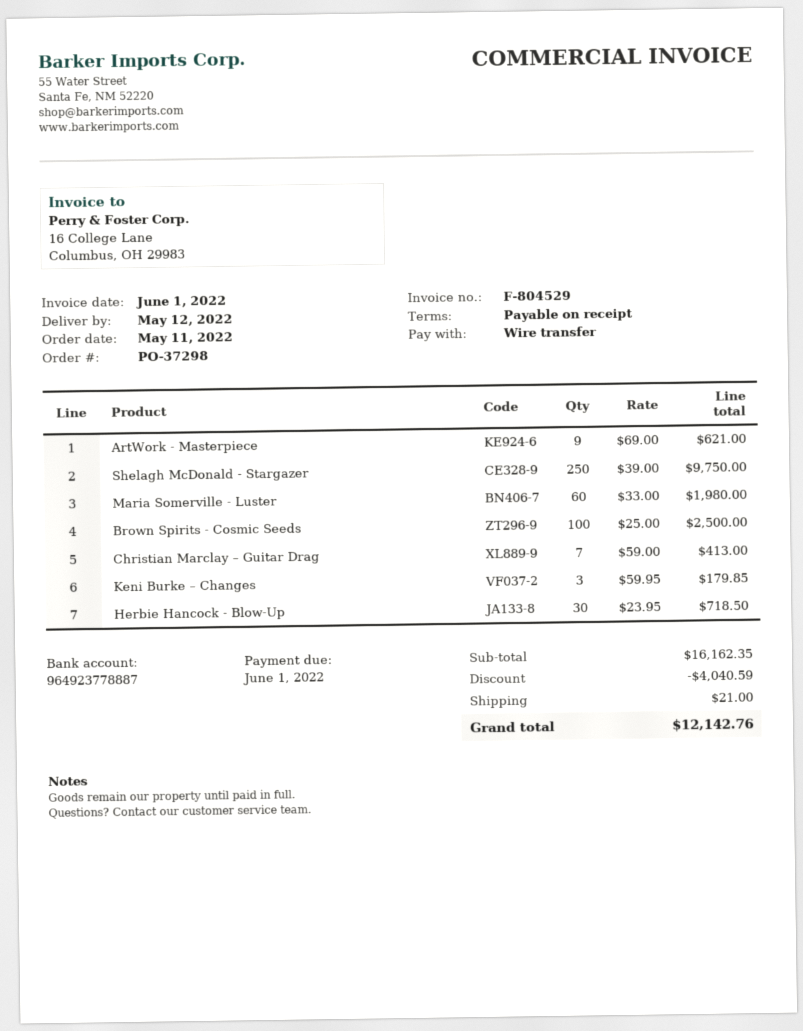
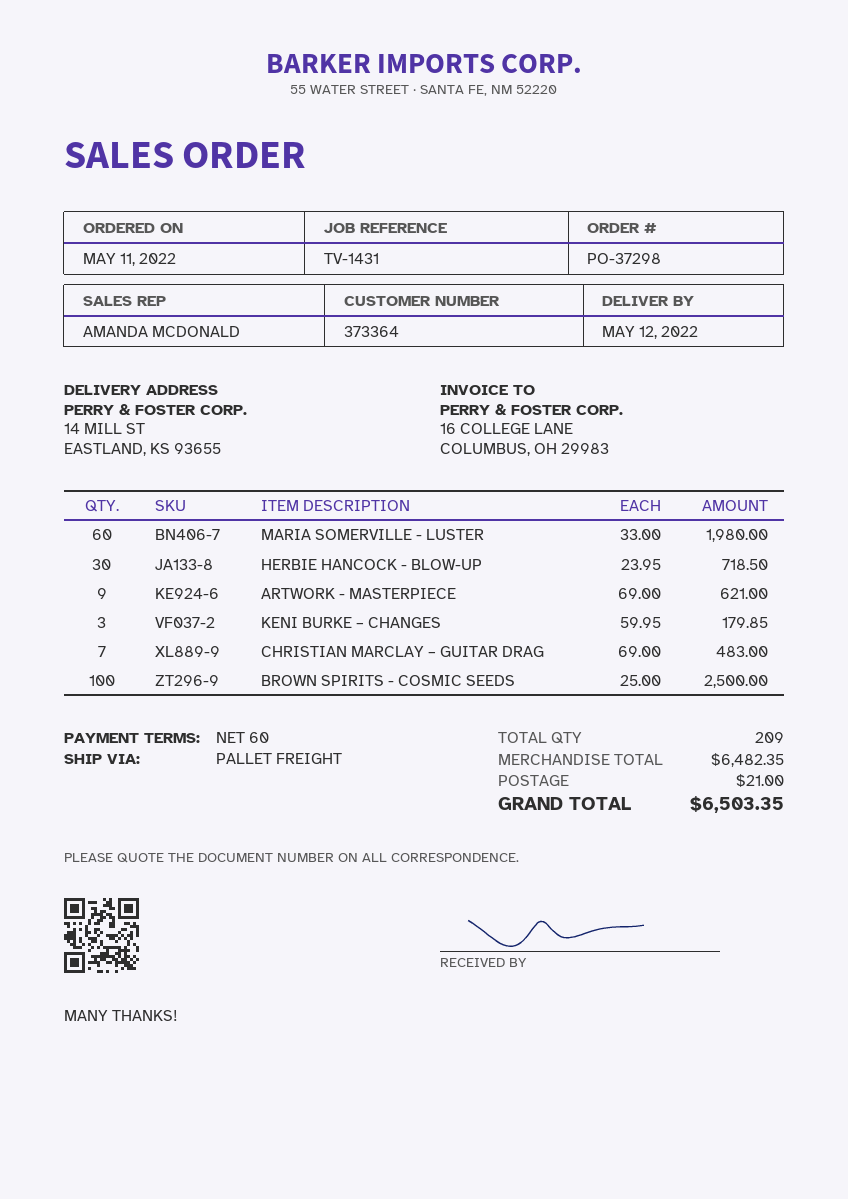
payment terms: on receipt -> 60 days
Shelagh McDonald - Stargazer: 250 x 39.00 = 9750.00 -> none
Christian Marclay – Guitar Drag: 7 x 59.00 = 413.00 -> 7 x 69.00 = 483.00
subtotal: 16162.35 -> 6482.35
discount: 4040.59 -> none
total: 12142.76 -> 6503.35

